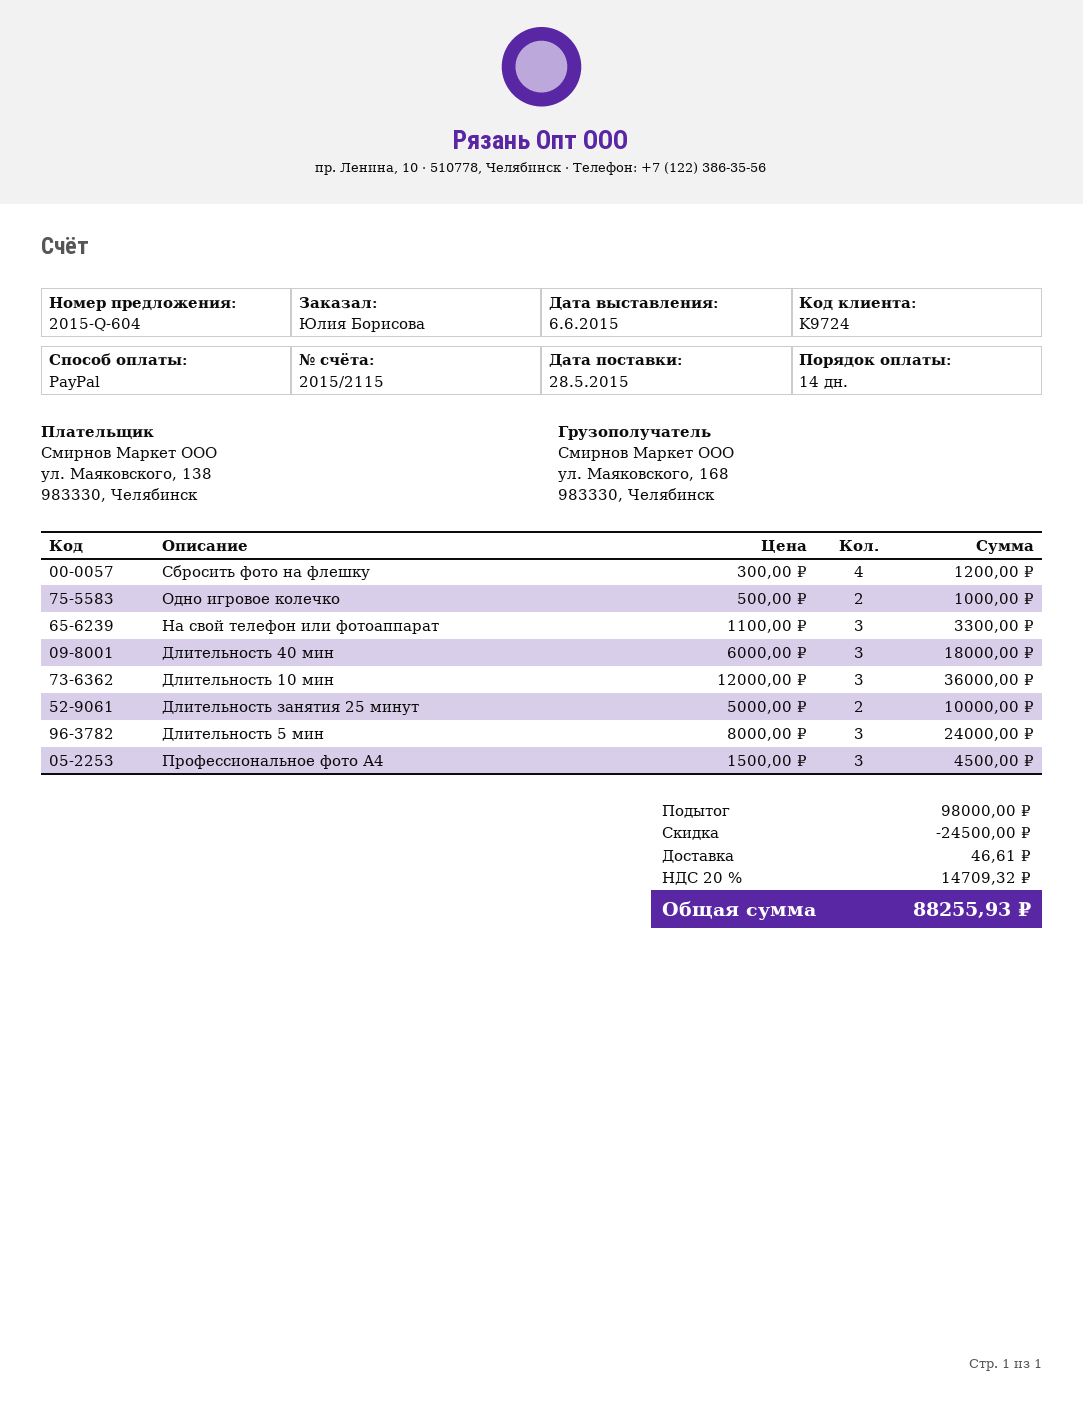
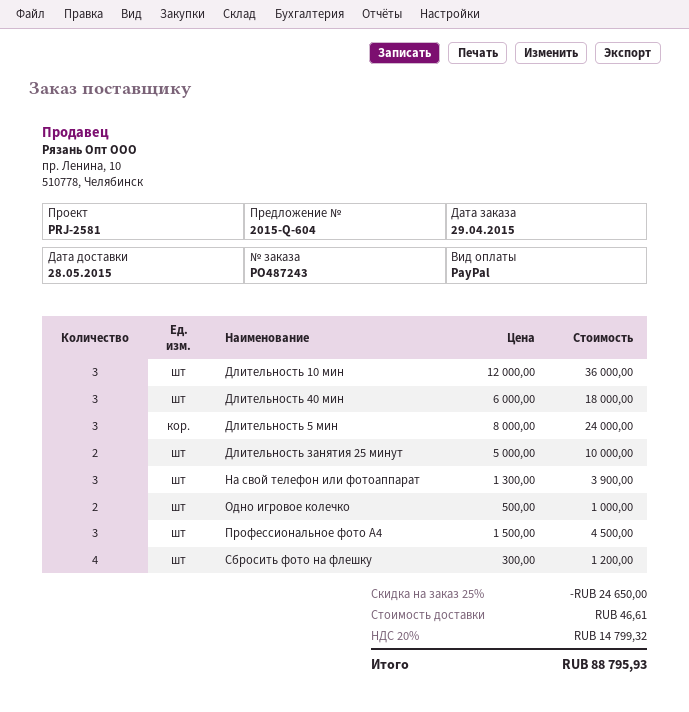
На свой телефон или фотоаппарат: 3 x 1100.00 = 3300.00 -> 3 x 1300.00 = 3900.00
discount: 24500.00 -> 24650.00
tax: 20% = 14709.32 -> 20% = 14799.32
total: 88255.93 -> 88795.93

